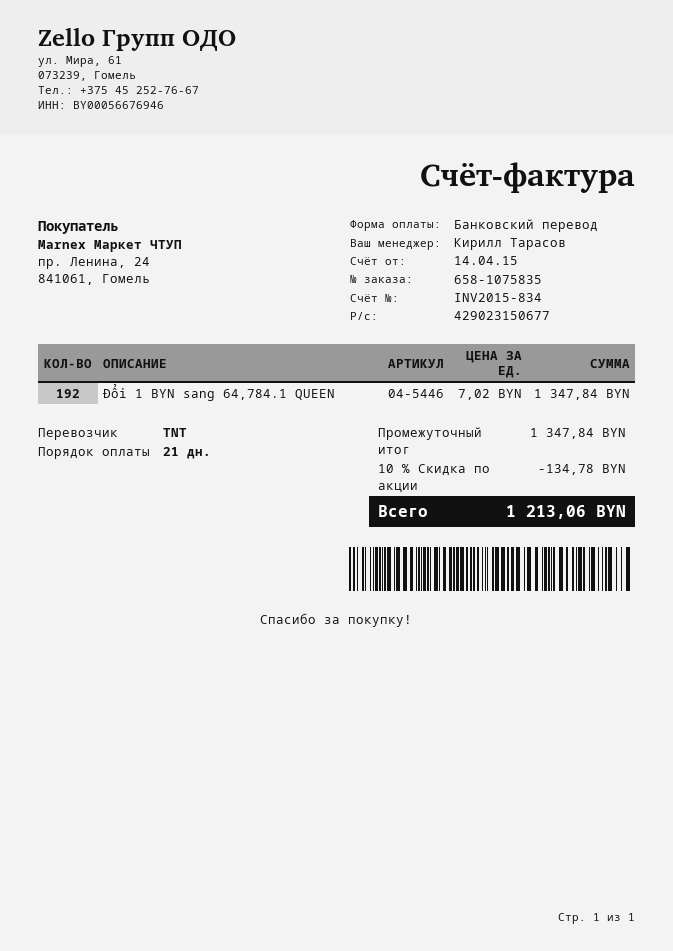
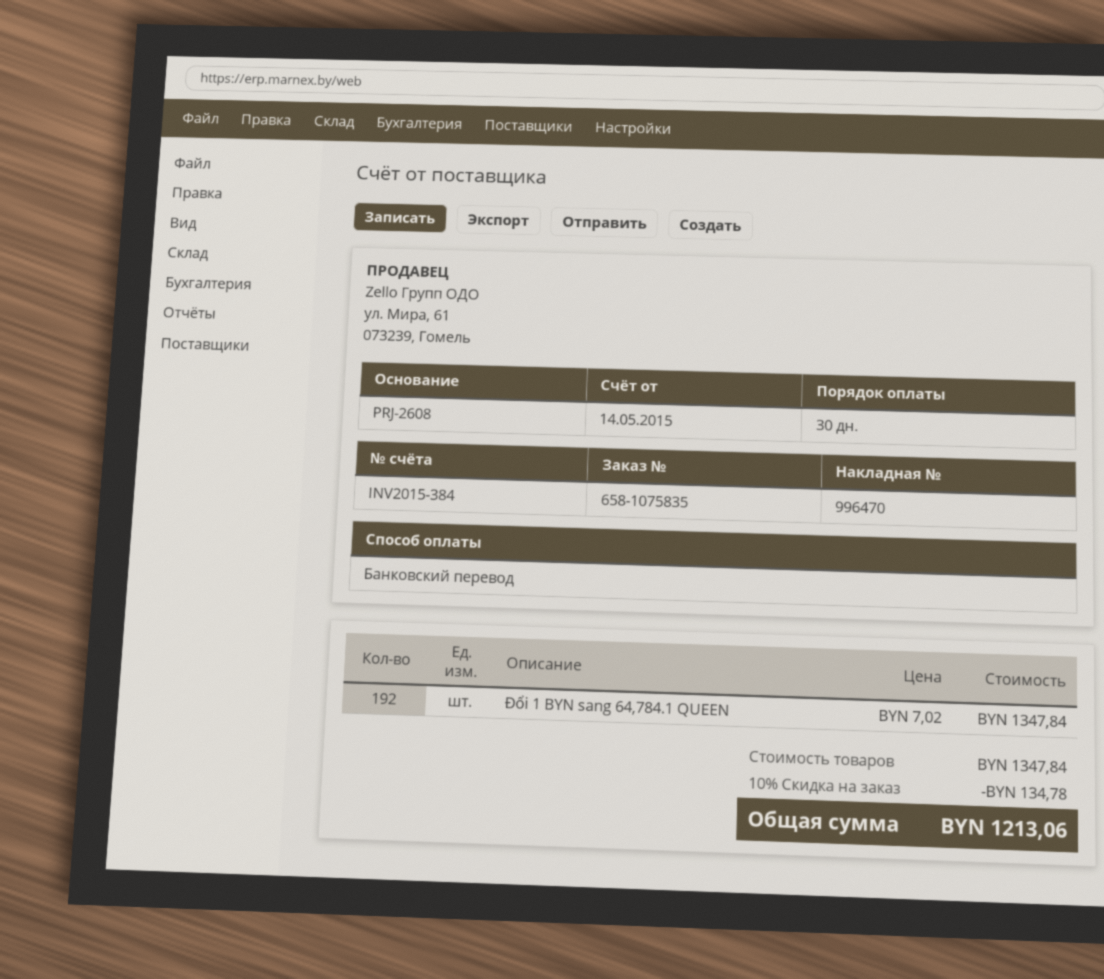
invoice number: INV2015-834 -> INV2015-384
invoice date: 2015-04-14 -> 2015-05-14
payment terms: 21 days -> 30 days

